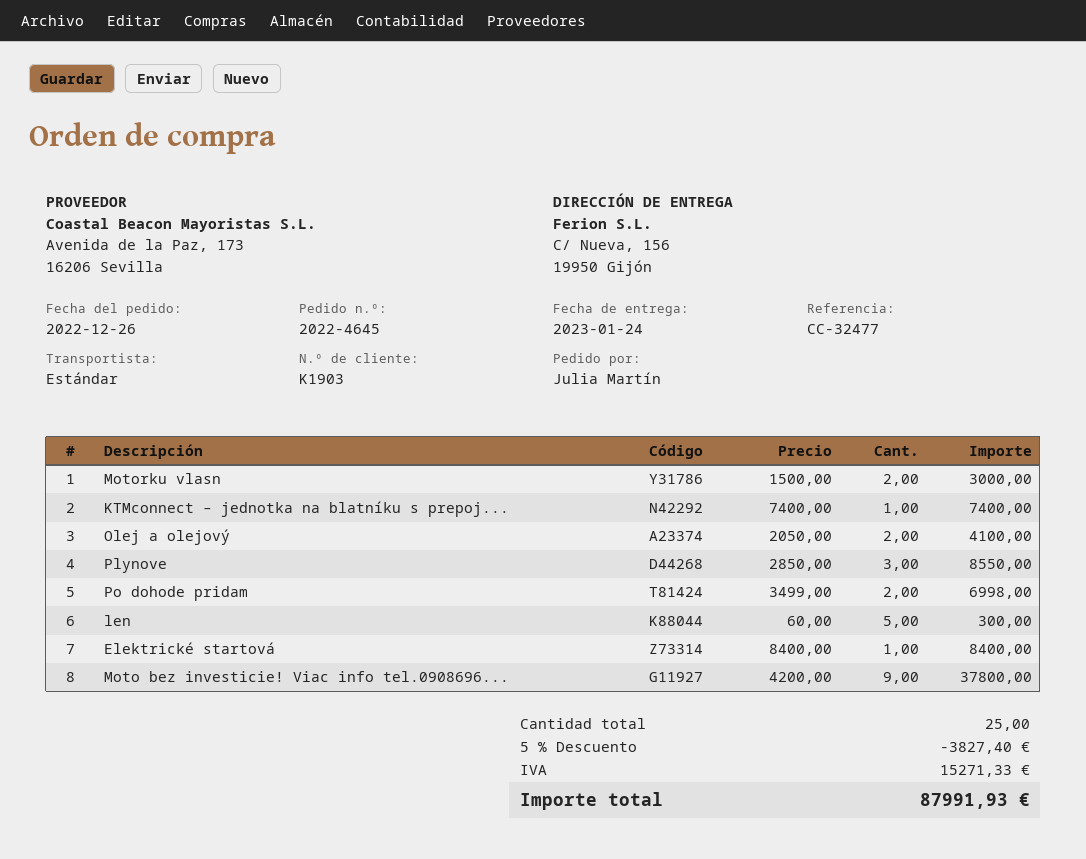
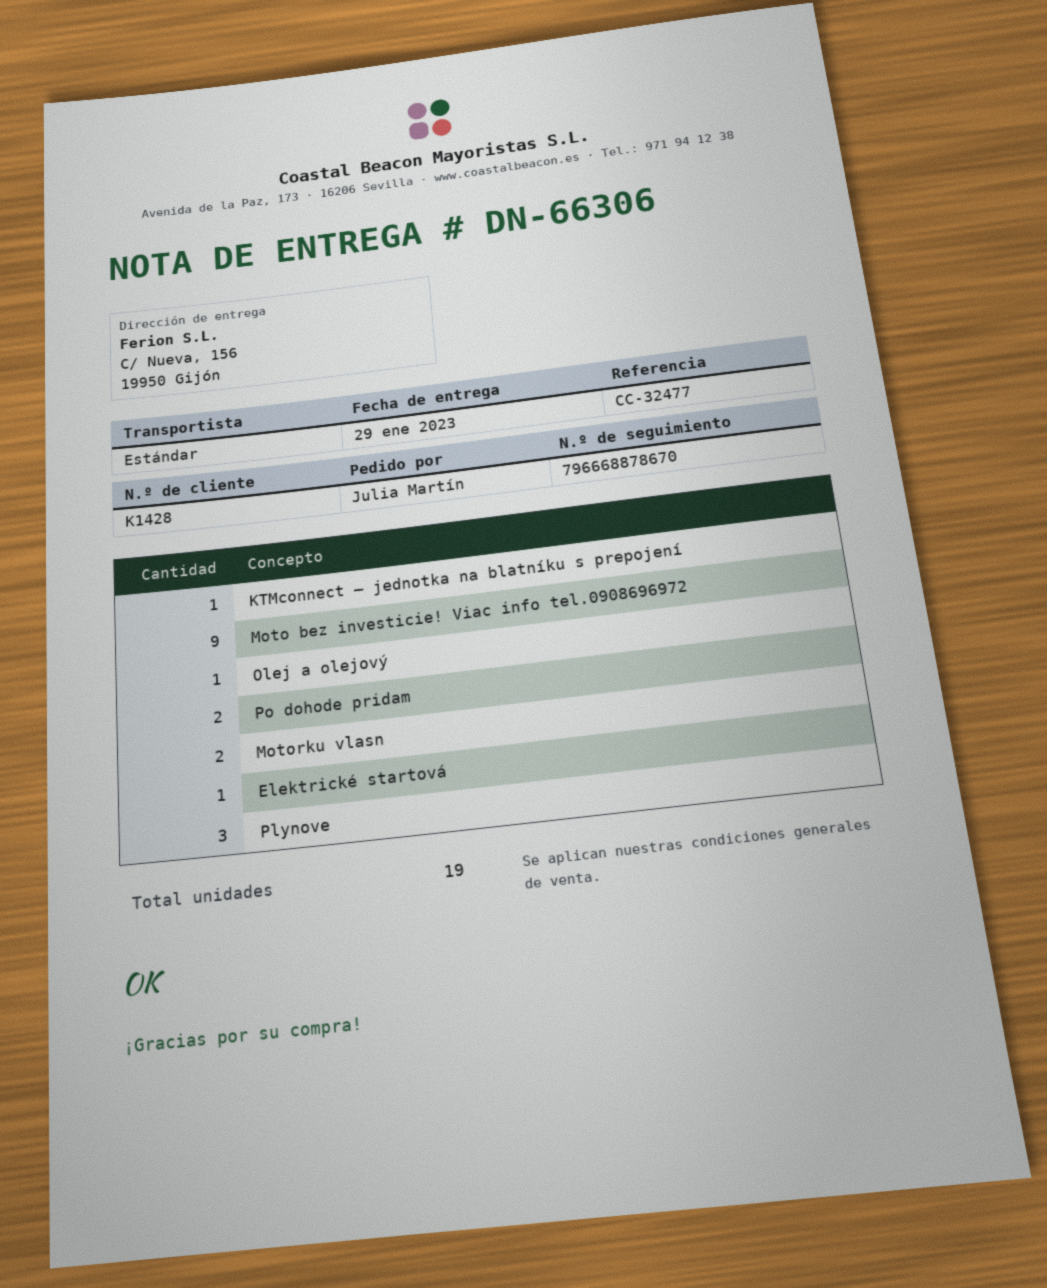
delivery date: 2023-01-24 -> 2023-01-29
customer number: K1903 -> K1428
Olej a olejový: 2 -> 1
len: 5 -> none
total quantity: 25 -> 19

